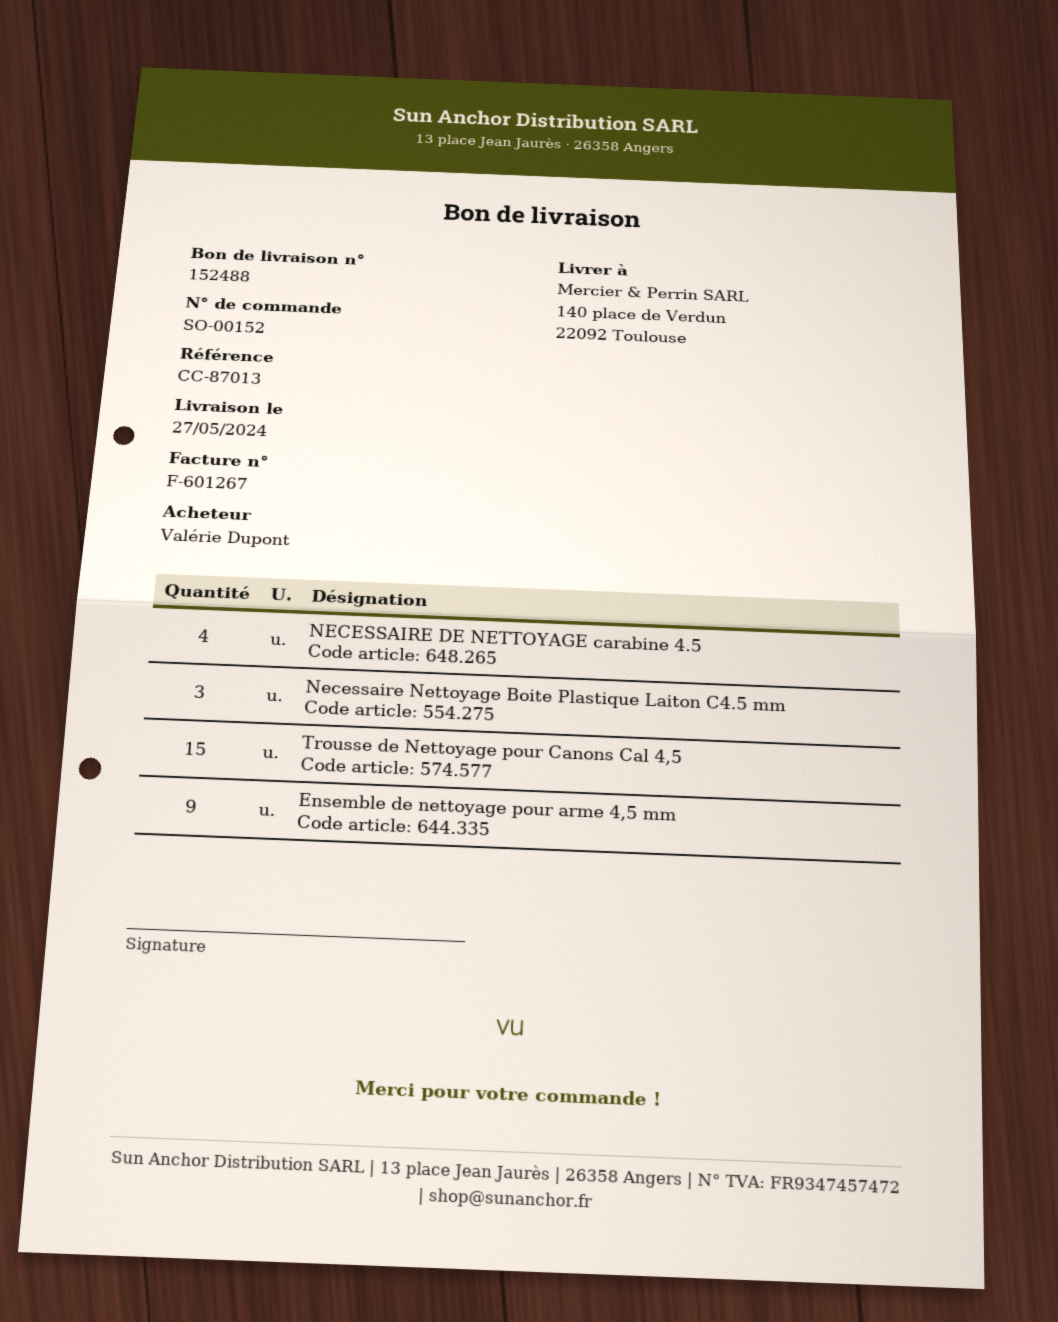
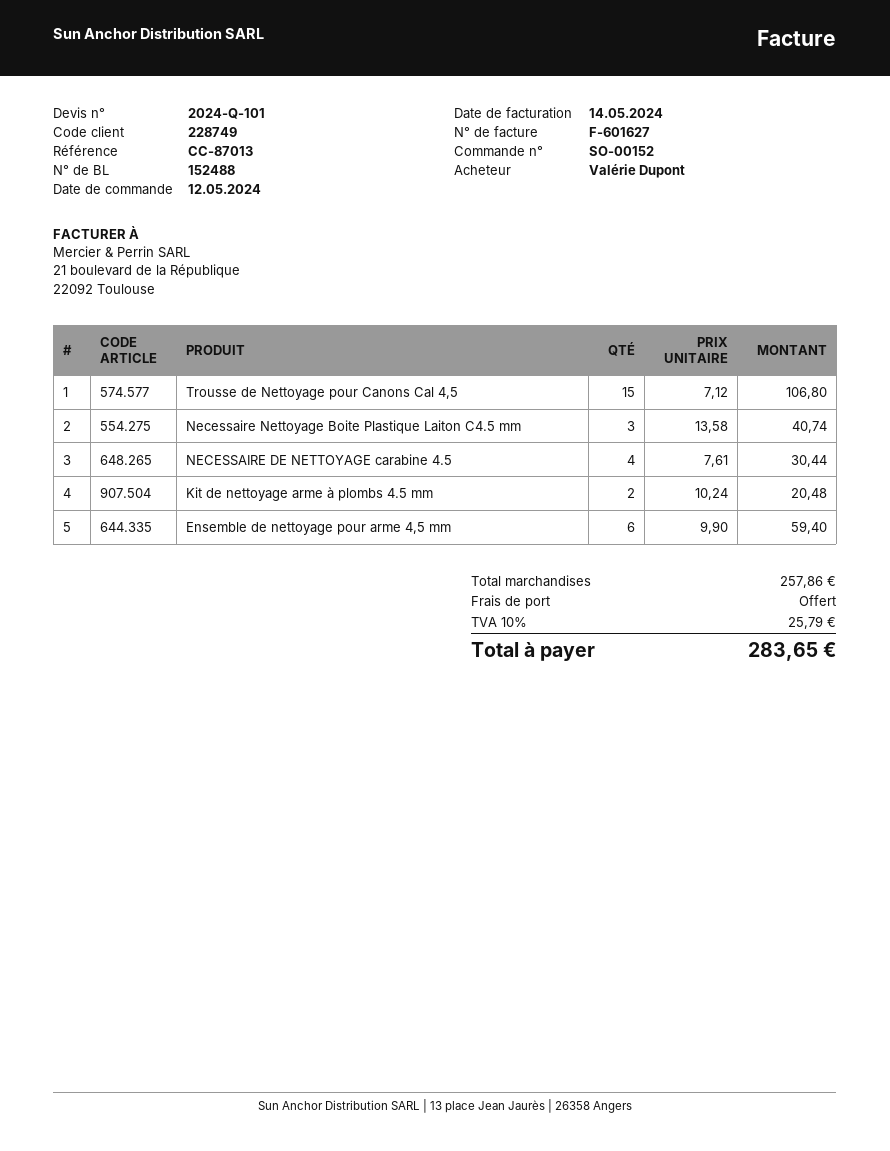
invoice number: F-601267 -> F-601627
Ensemble de nettoyage pour arme 4,5 mm: 9 -> 6
Kit de nettoyage arme à plombs 4.5 mm: none -> 2

